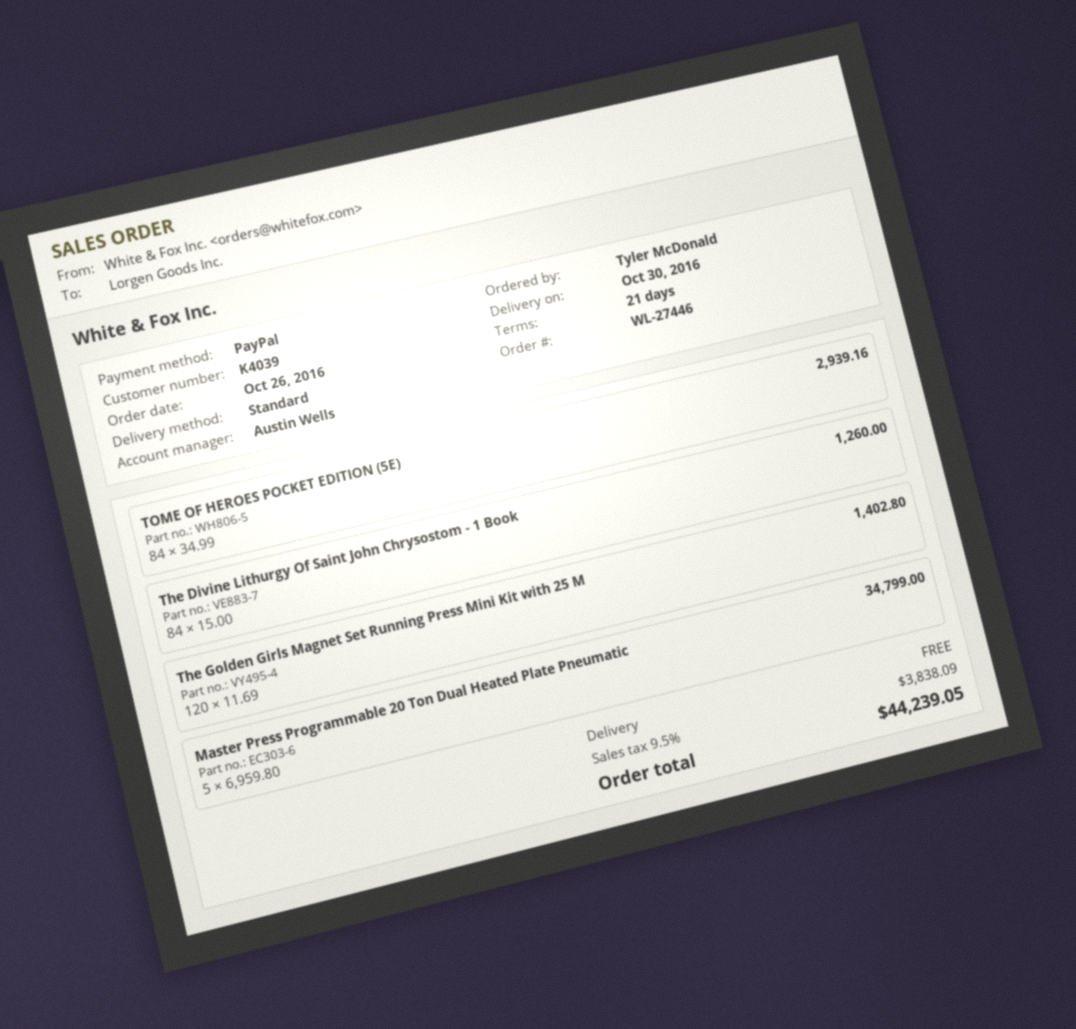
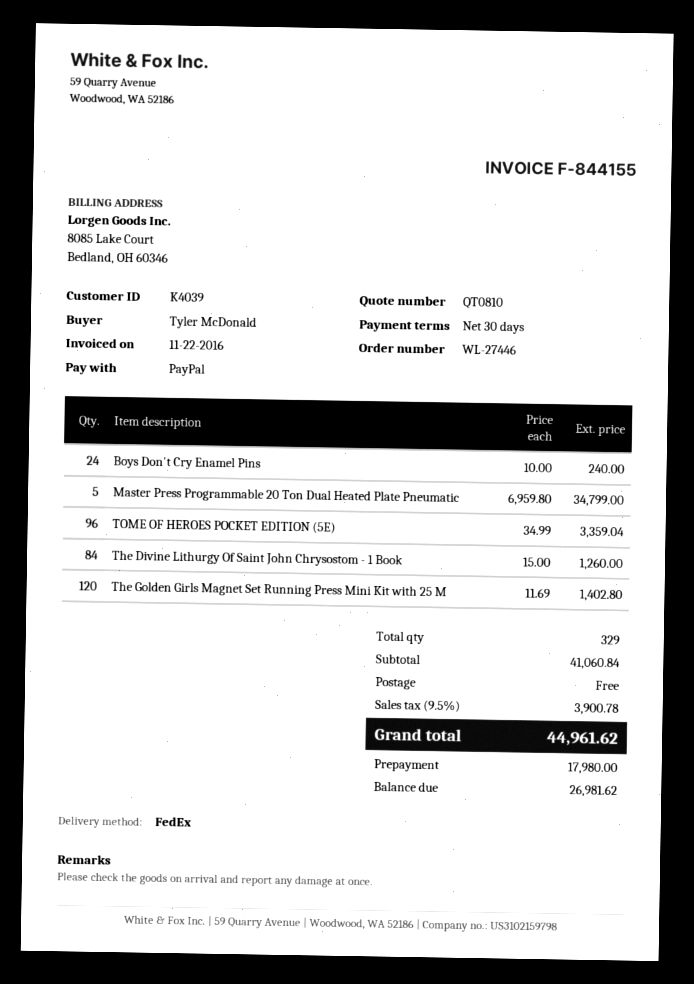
payment terms: 21 days -> 30 days
shipping method: standard -> FedEx
TOME OF HEROES POCKET EDITION (5E): 84 x 34.99 = 2939.16 -> 96 x 34.99 = 3359.04
Boys Don't Cry Enamel Pins: none -> 24 x 10.00 = 240.00
tax: 9.5% = 3838.09 -> 9.5% = 3900.78
total: 44239.05 -> 44961.62

